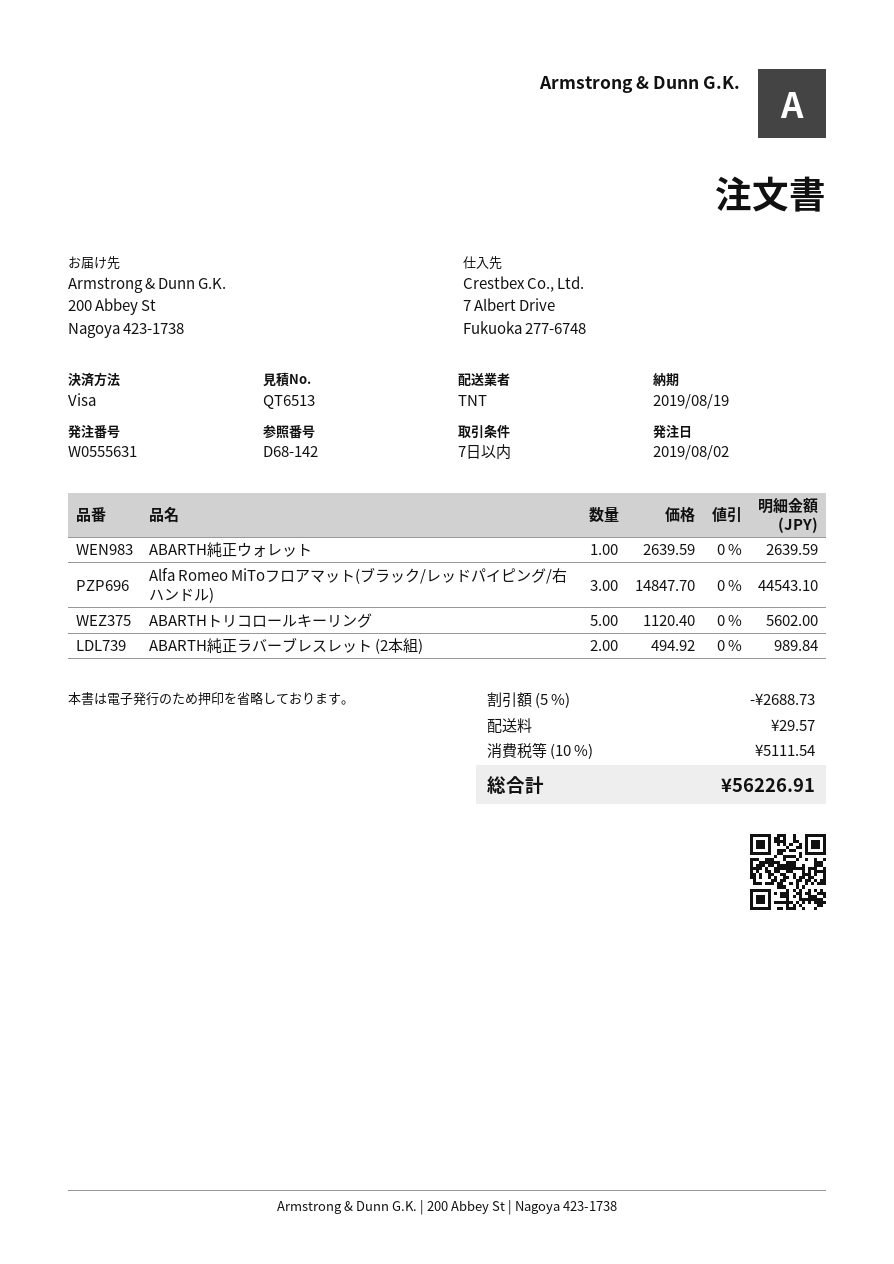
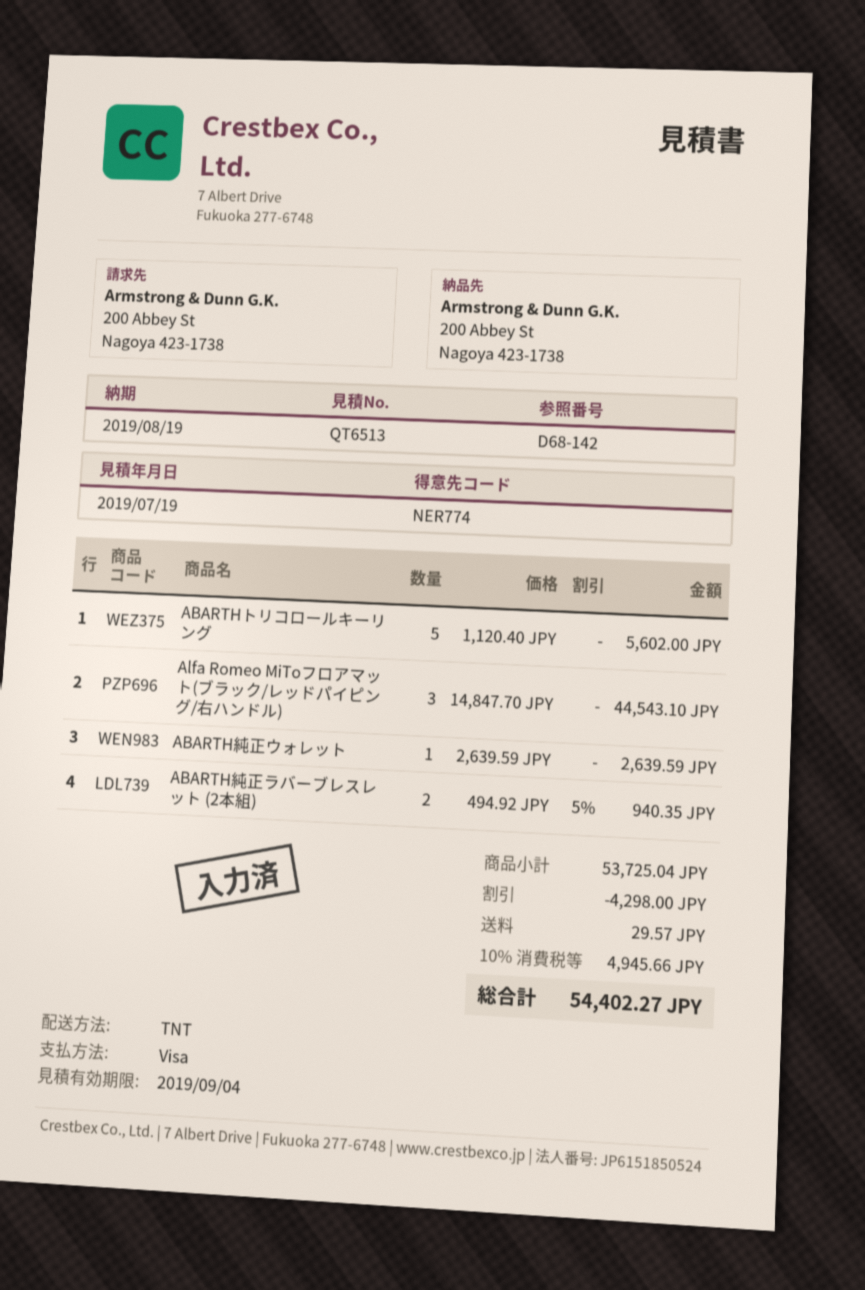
ABARTH純正ラバーブレスレット (2本組): 2 x 494.92 = 989.84 -> 2 x 494.92 - 5% = 940.35
discount: 2688.73 -> 4298.00
tax: 10% = 5111.54 -> 10% = 4945.66
total: 56226.91 -> 54402.27

